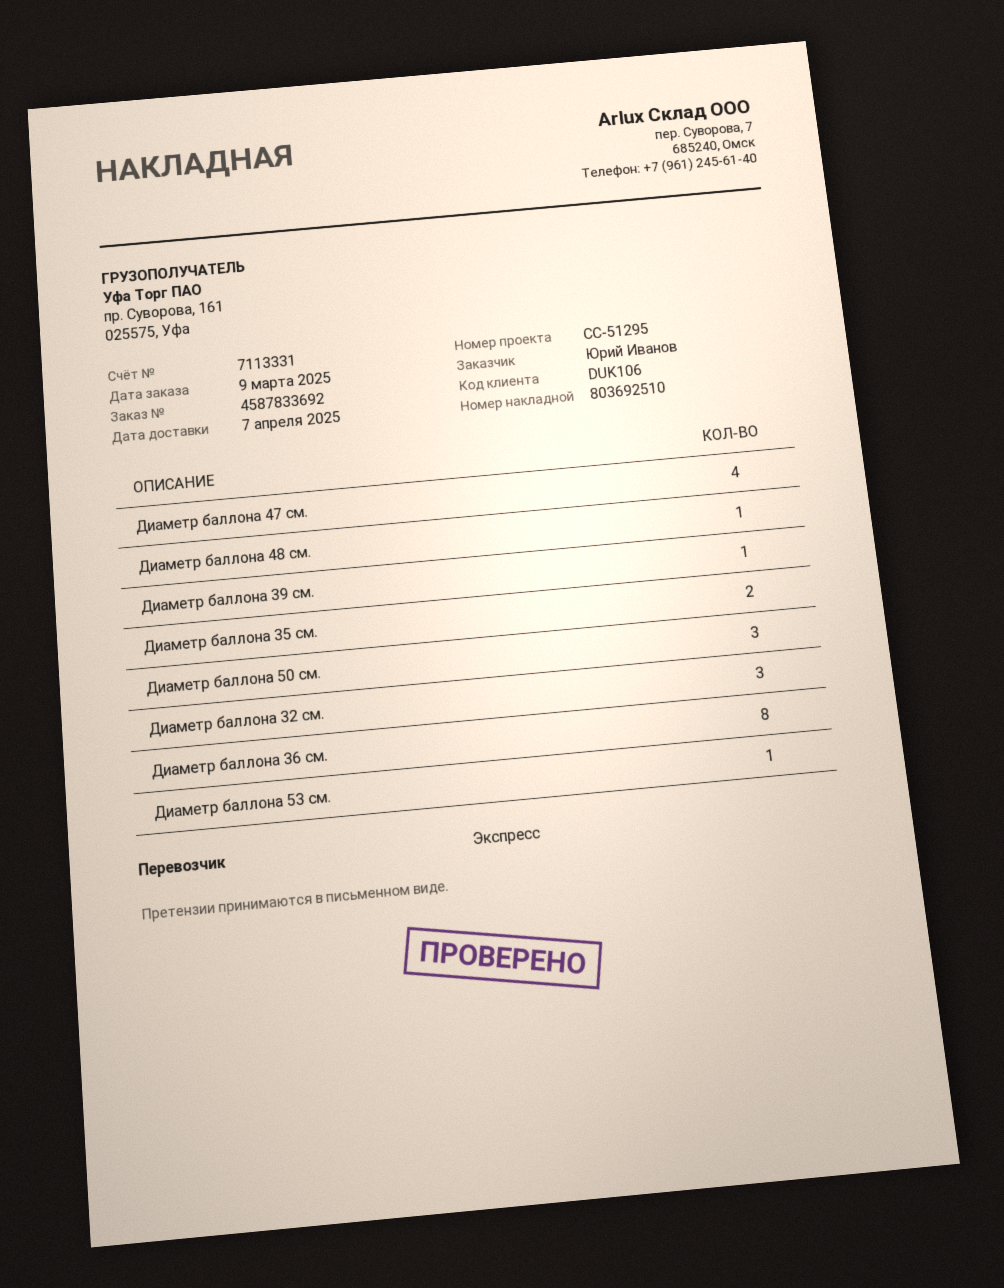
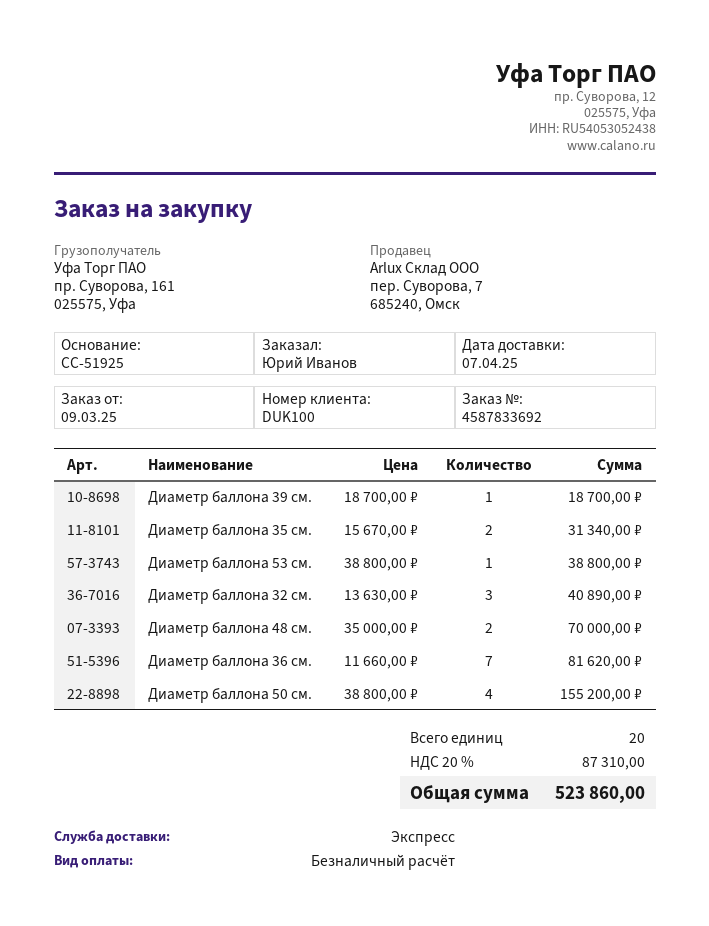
customer number: DUK106 -> DUK100
reference: CC-51295 -> CC-51925
Диаметр баллона 47 см.: 4 -> none
Диаметр баллона 48 см.: 1 -> 2
Диаметр баллона 50 см.: 3 -> 4
Диаметр баллона 36 см.: 8 -> 7

